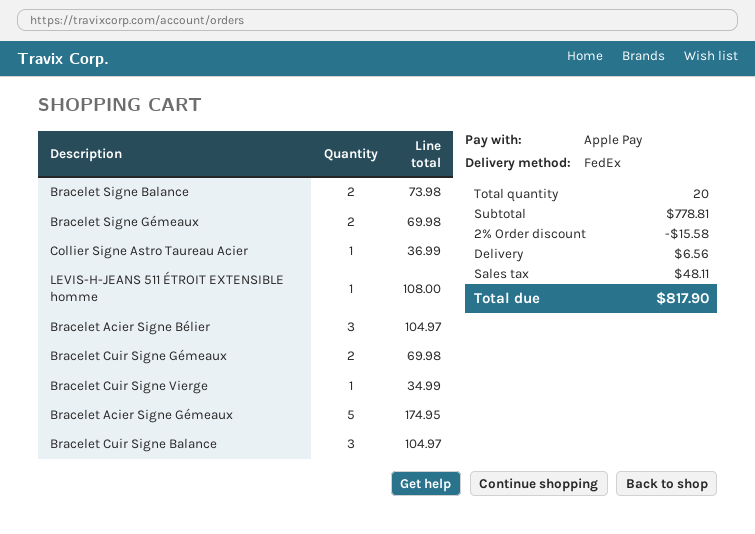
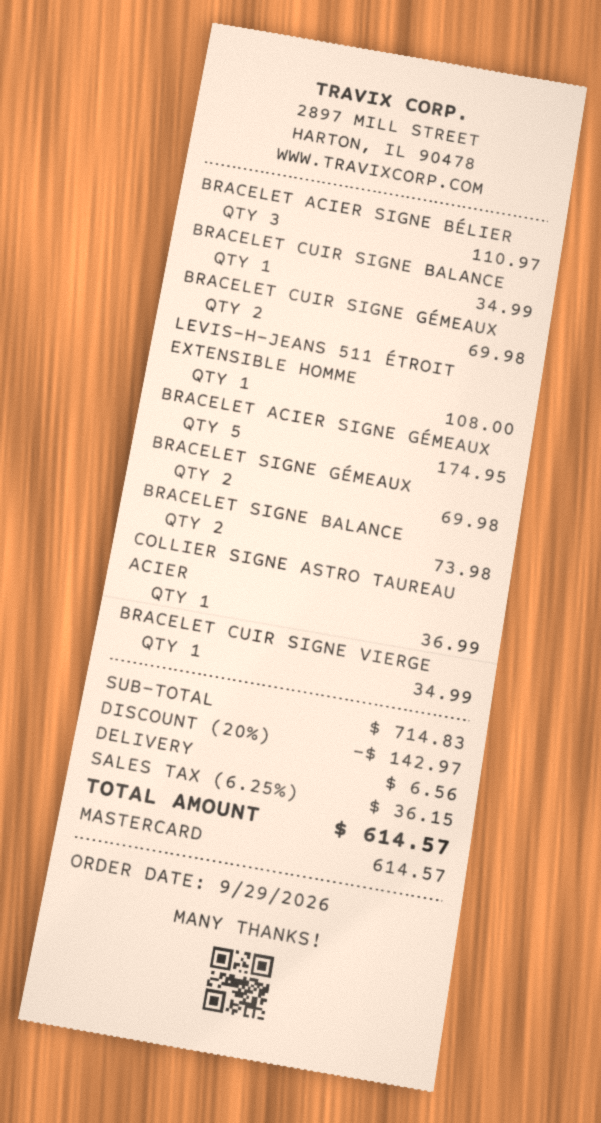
payment method: Apple Pay -> Mastercard
Bracelet Acier Signe Bélier: 3 for 104.97 -> 3 for 110.97
Bracelet Cuir Signe Balance: 3 for 104.97 -> 1 for 34.99
subtotal: 778.81 -> 714.83
discount: 2% = 15.58 -> 20% = 142.97
tax: 48.11 -> 36.15
total: 817.90 -> 614.57

